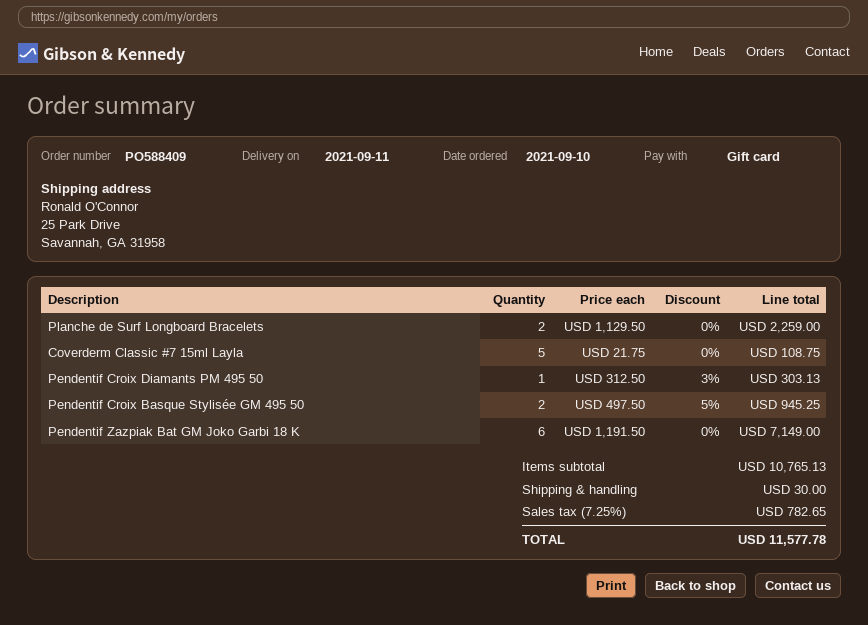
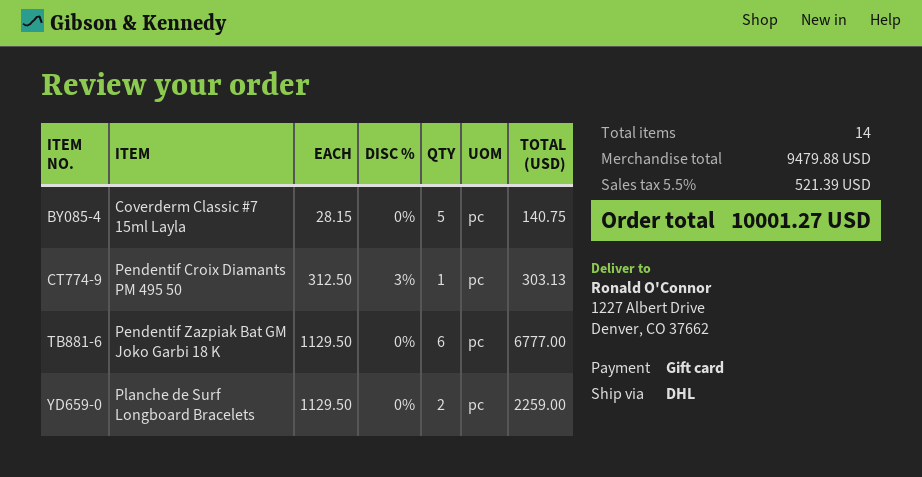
ship to: 25 Park Drive, Savannah, GA 31958 -> 1227 Albert Drive, Denver, CO 37662
Coverderm Classic #7 15ml Layla: 5 x 21.75 = 108.75 -> 5 x 28.15 = 140.75
Pendentif Croix Basque Stylisée GM 495 50: 2 x 497.50 - 5% = 945.25 -> none
Pendentif Zazpiak Bat GM Joko Garbi 18 K: 6 x 1191.50 = 7149.00 -> 6 x 1129.50 = 6777.00
subtotal: 10765.13 -> 9479.88
shipping: 30.00 -> none
tax: 7.25% = 782.65 -> 5.5% = 521.39
total: 11577.78 -> 10001.27

